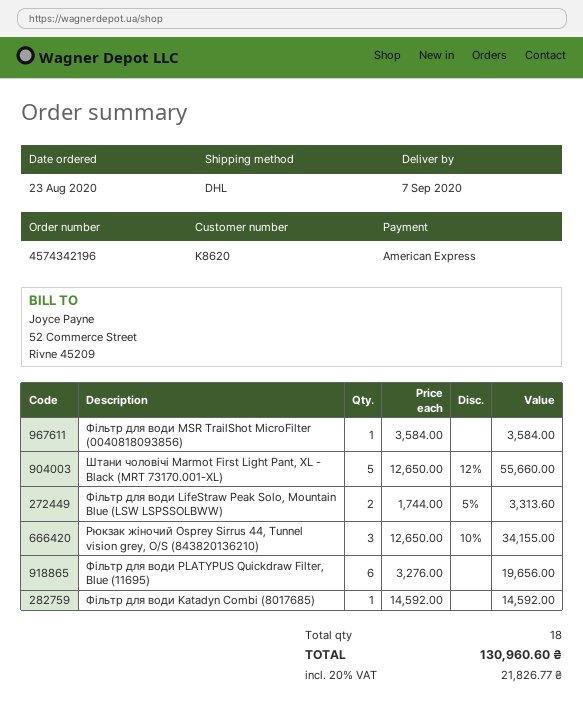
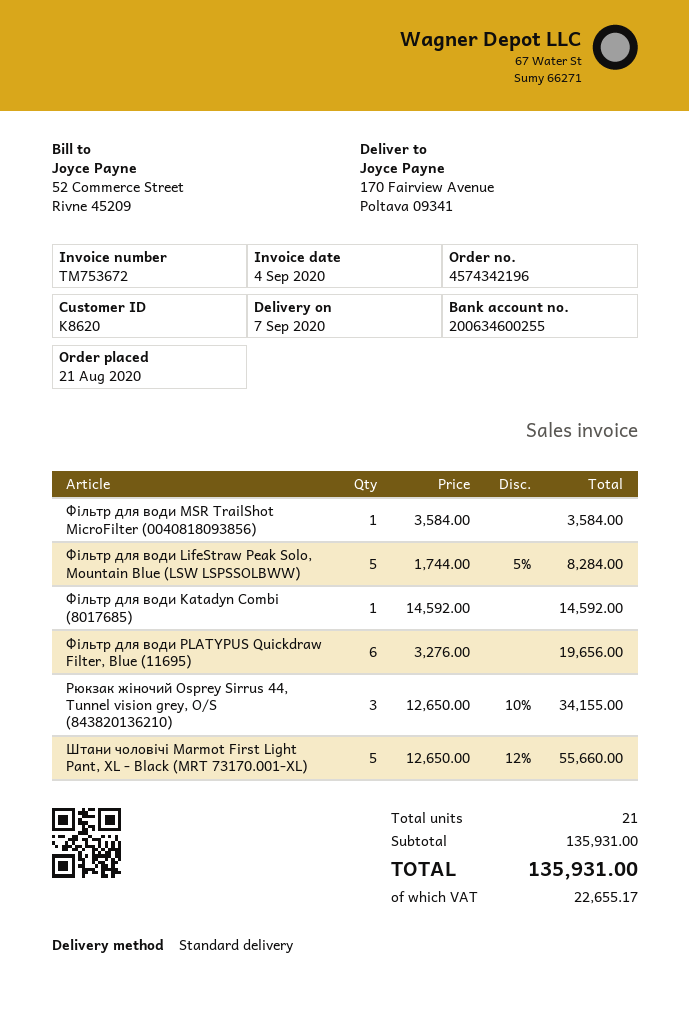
order date: 2020-08-23 -> 2020-08-21
shipping method: DHL -> standard
Фільтр для води LifeStraw Peak Solo, Mountain Blue (LSW LSPSSOLBWW): 2 x 1744.00 - 5% = 3313.60 -> 5 x 1744.00 - 5% = 8284.00
total quantity: 18 -> 21
tax: 21826.77 -> 22655.17
total: 130960.60 -> 135931.00

